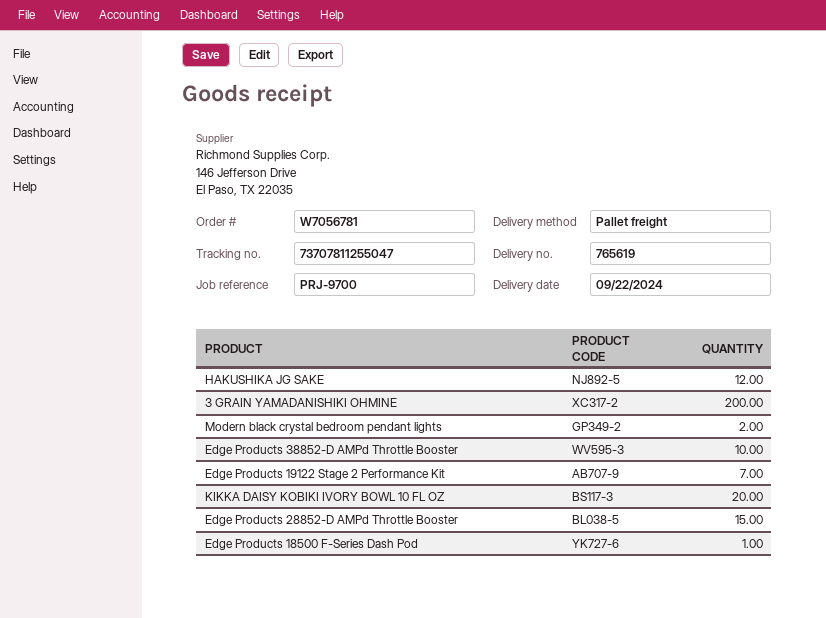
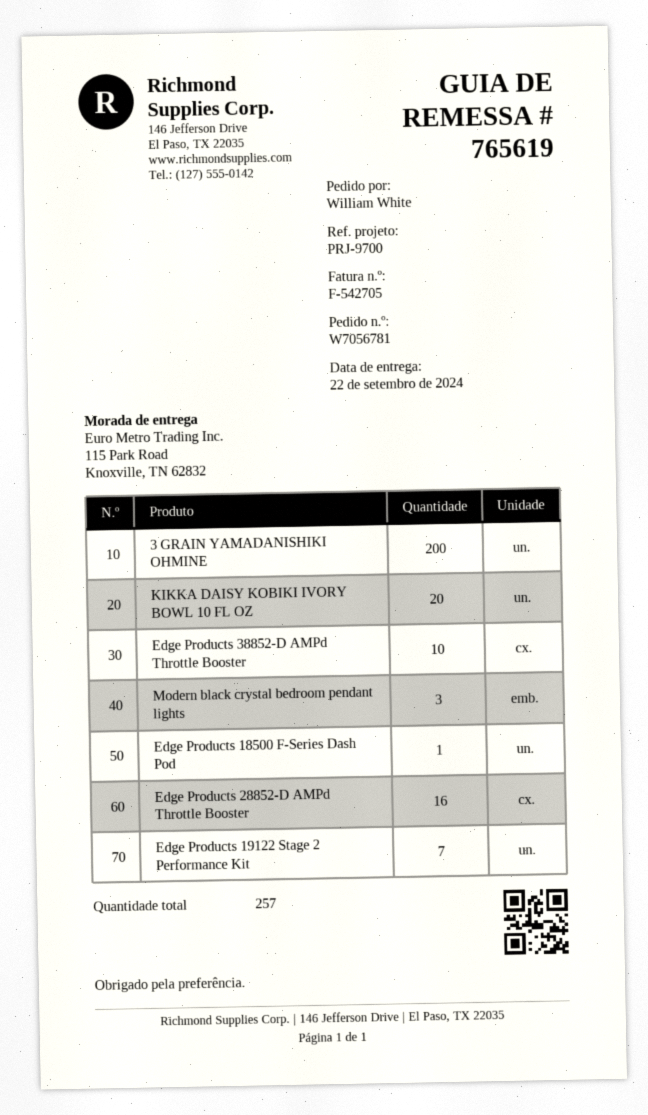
HAKUSHIKA JG SAKE: 12 -> none
Modern black crystal bedroom pendant lights: 2 -> 3
Edge Products 28852-D AMPd Throttle Booster: 15 -> 16

